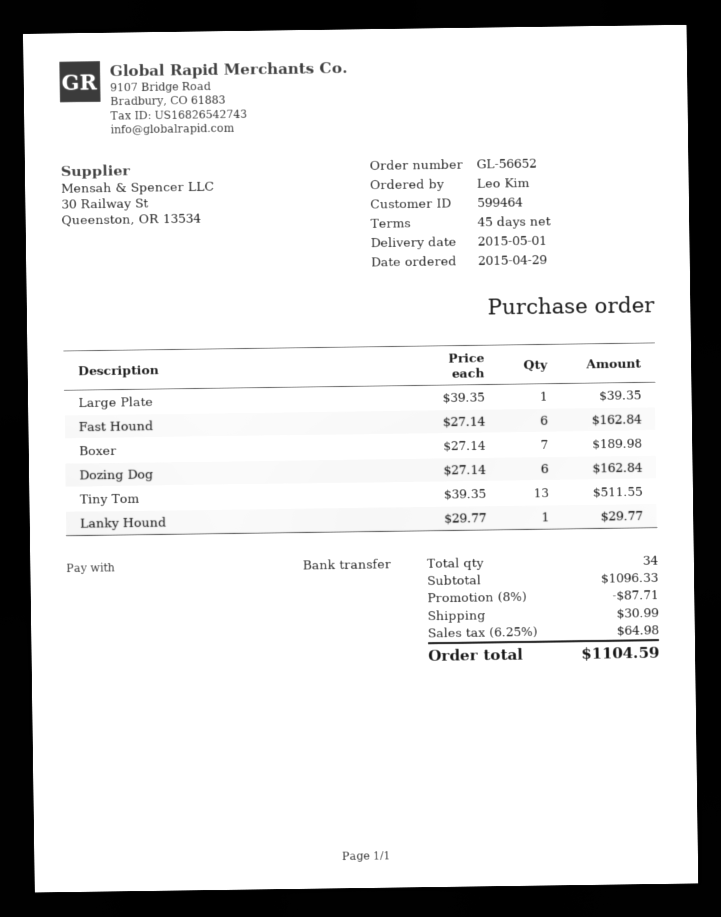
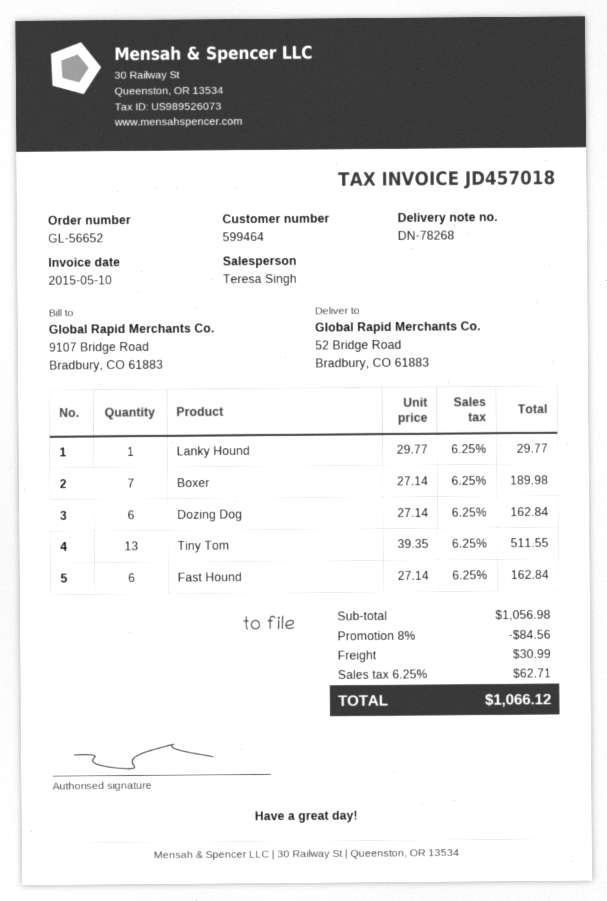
Large Plate: 1 x 39.35 = 39.35 -> none
subtotal: 1096.33 -> 1056.98
discount: 8% = 87.71 -> 8% = 84.56
tax: 6.25% = 64.98 -> 6.25% = 62.71
total: 1104.59 -> 1066.12

